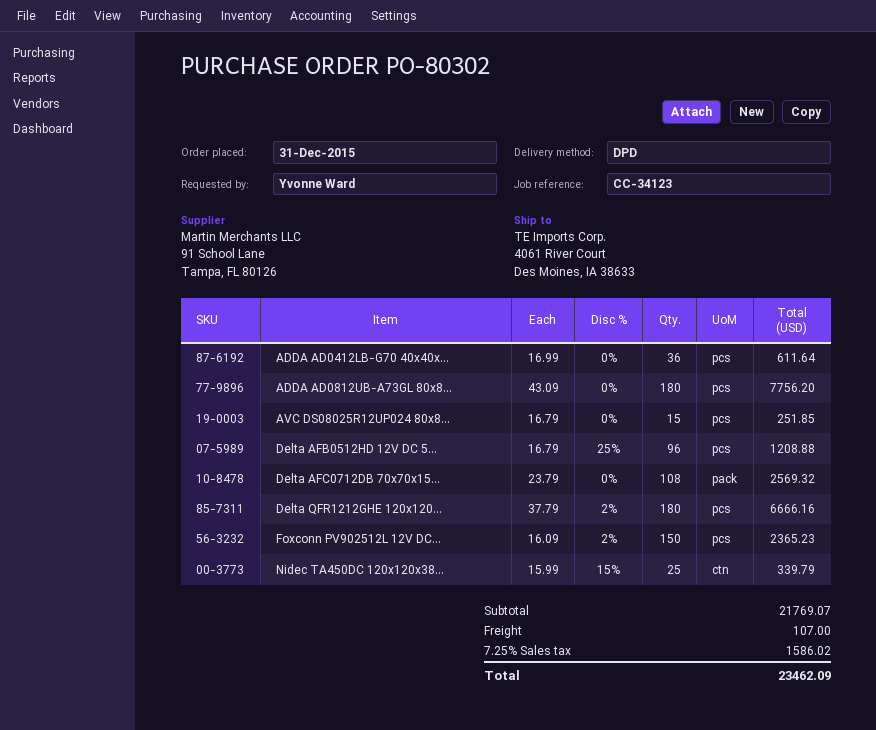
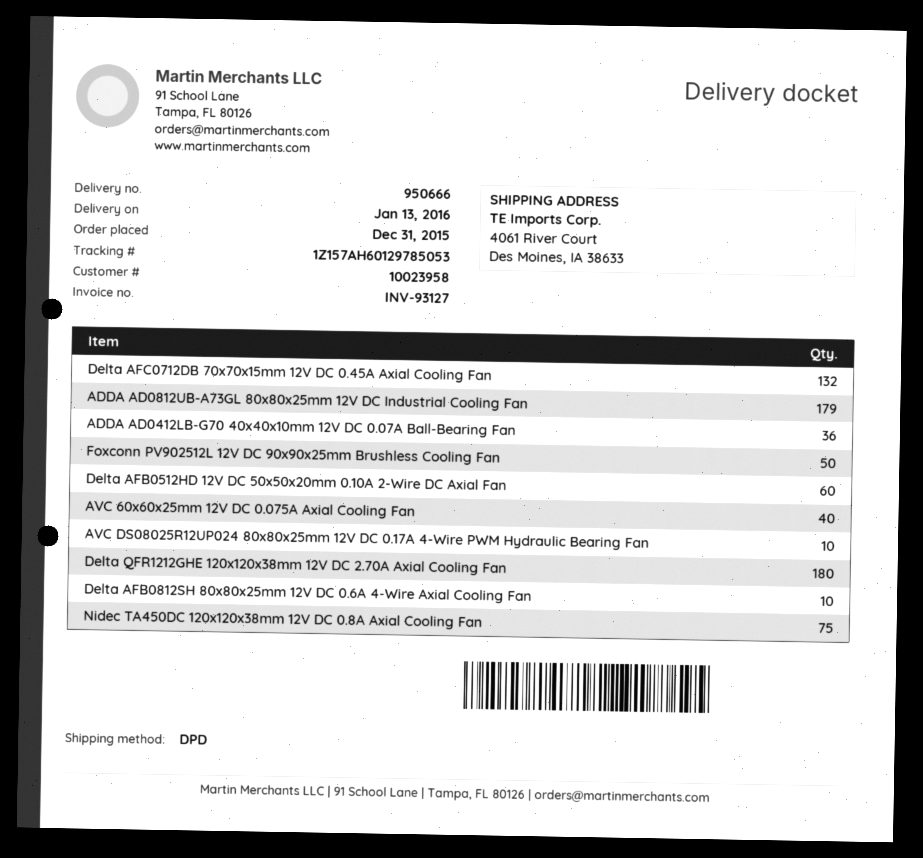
ADDA AD0812UB-A73GL 80x8...: 180 -> 179
AVC DS08025R12UP024 80x8...: 15 -> 10
Delta AFB0512HD 12V DC 5...: 96 -> 60
Delta AFC0712DB 70x70x15...: 108 -> 132
Foxconn PV902512L 12V DC...: 150 -> 50
Nidec TA450DC 120x120x38...: 25 -> 75
AVC 60x60x25mm 12V DC 0.075A Axial Cooling Fan: none -> 40
Delta AFB0812SH 80x80x25mm 12V DC 0.6A 4-Wire Axial Cooling Fan: none -> 10

